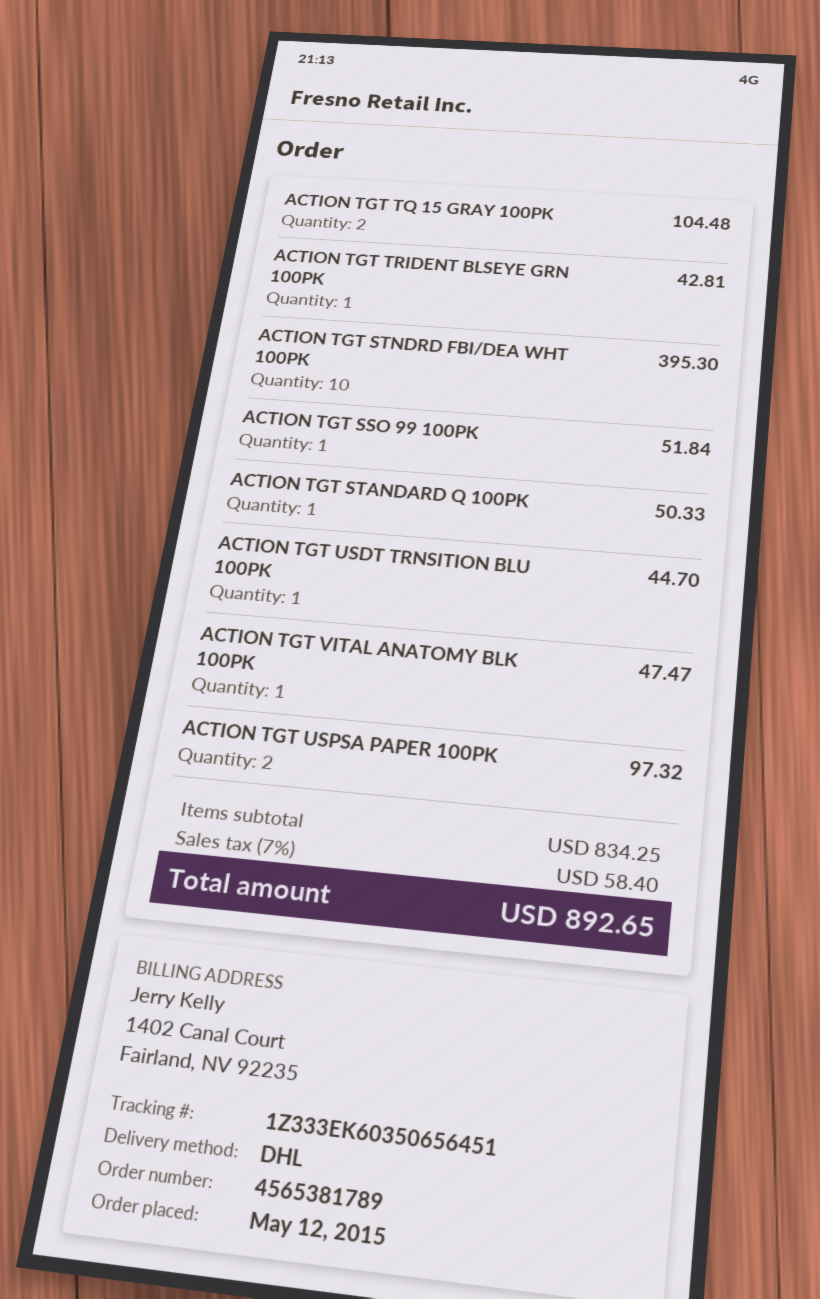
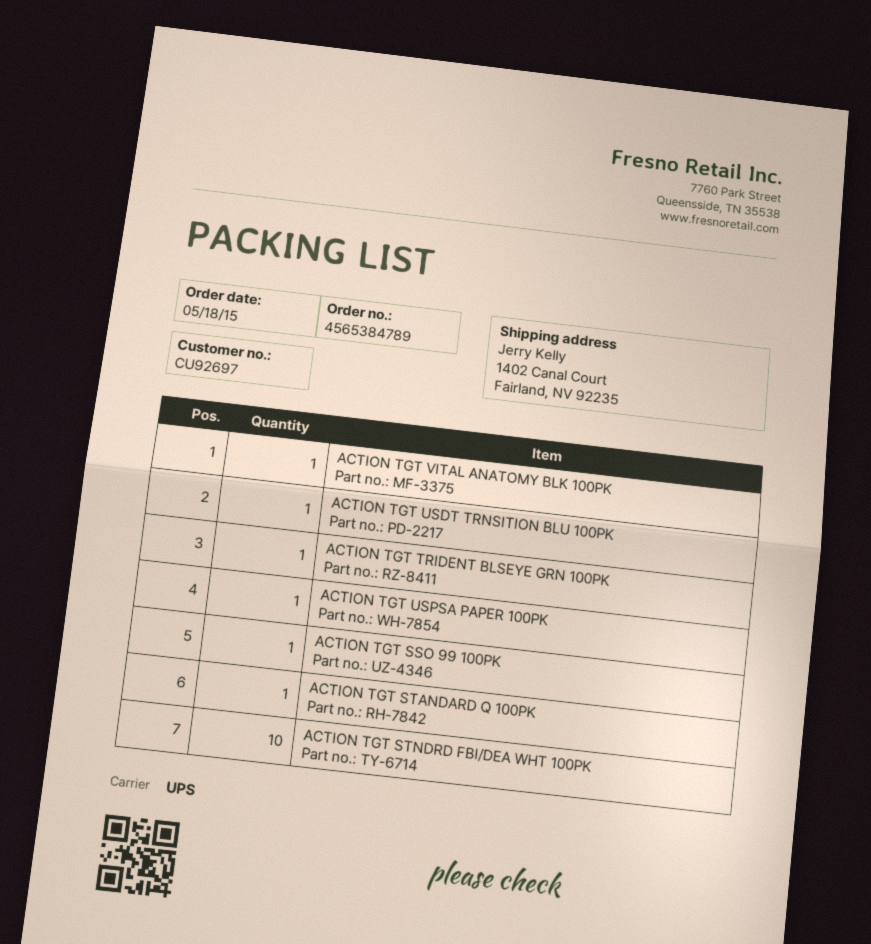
order number: 4565381789 -> 4565384789
order date: 2015-05-12 -> 2015-05-18
shipping method: DHL -> UPS
ACTION TGT TQ 15 GRAY 100PK: 2 -> none
ACTION TGT USPSA PAPER 100PK: 2 -> 1

